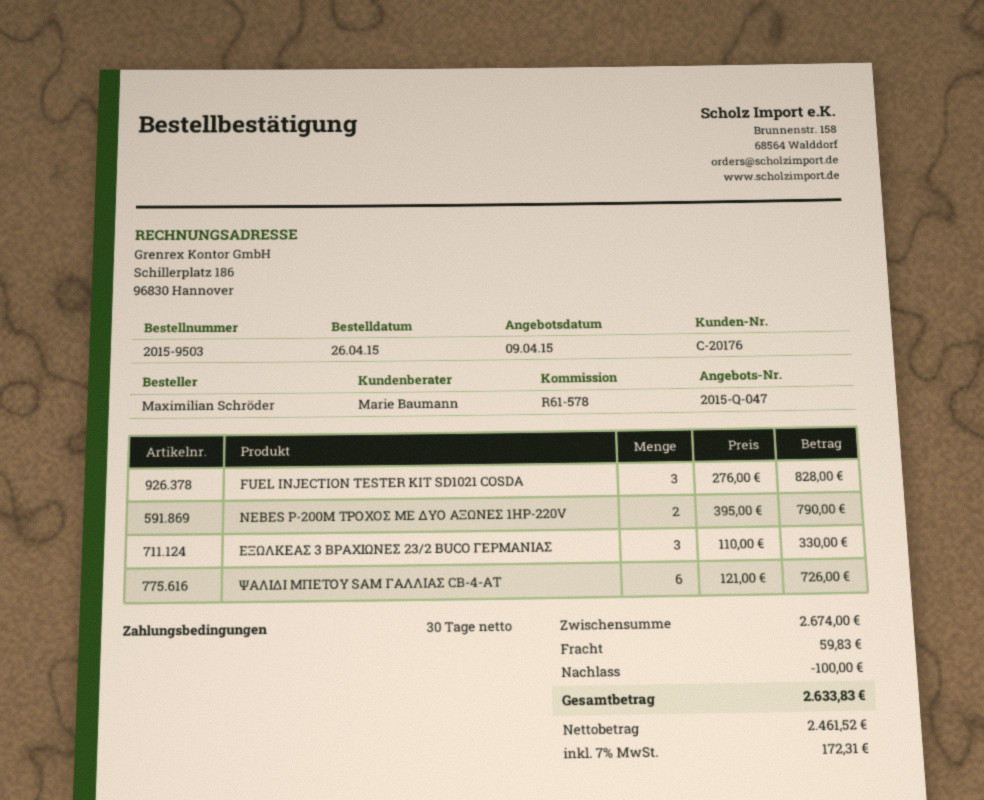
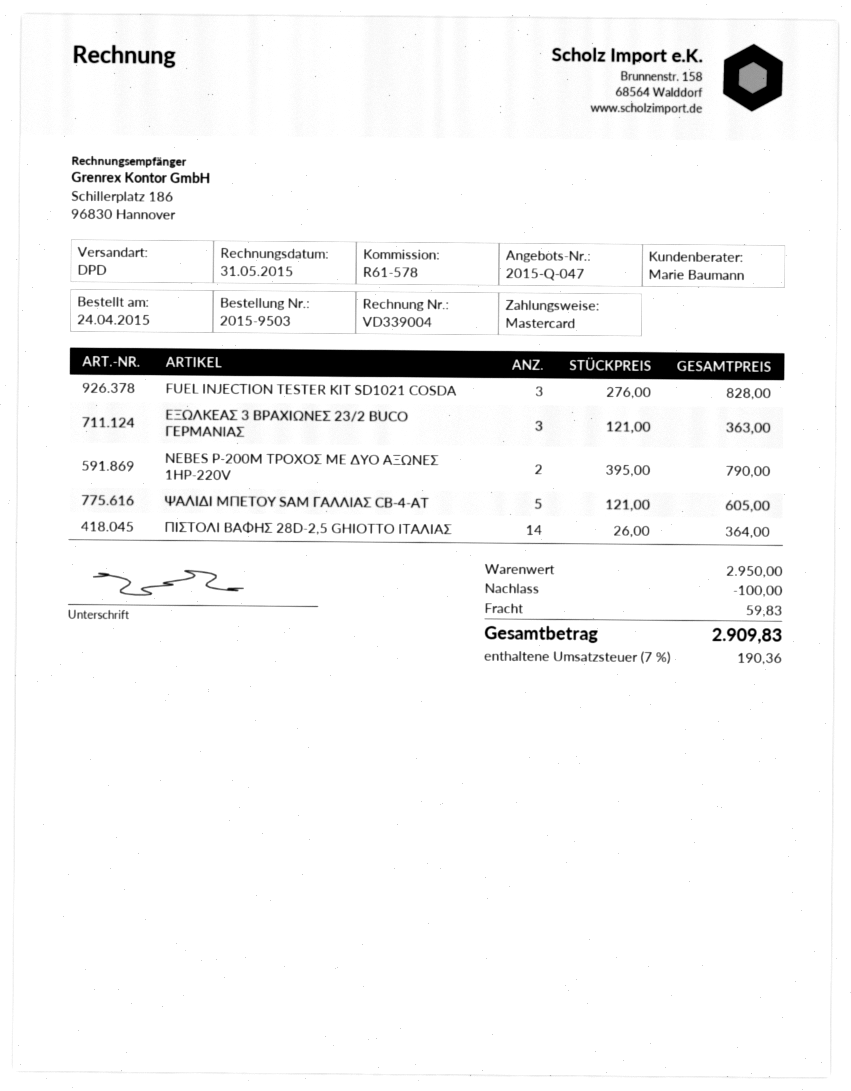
order date: 2015-04-26 -> 2015-04-24
ΕΞΩΛΚΕΑΣ 3 ΒΡΑΧΙΩΝΕΣ 23/2 BUCO ΓΕΡΜΑΝΙΑΣ: 3 x 110.00 = 330.00 -> 3 x 121.00 = 363.00
ΨΑΛΙΔΙ ΜΠΕΤΟΥ SAM ΓΑΛΛΙΑΣ CB-4-AT: 6 x 121.00 = 726.00 -> 5 x 121.00 = 605.00
ΠΙΣΤΟΛΙ ΒΑΦΗΣ 28D-2,5 GHIOTTO ΙΤΑΛΙΑΣ: none -> 14 x 26.00 = 364.00
subtotal: 2674.00 -> 2950.00
tax: 7% = 172.31 -> 7% = 190.36
total: 2633.83 -> 2909.83

